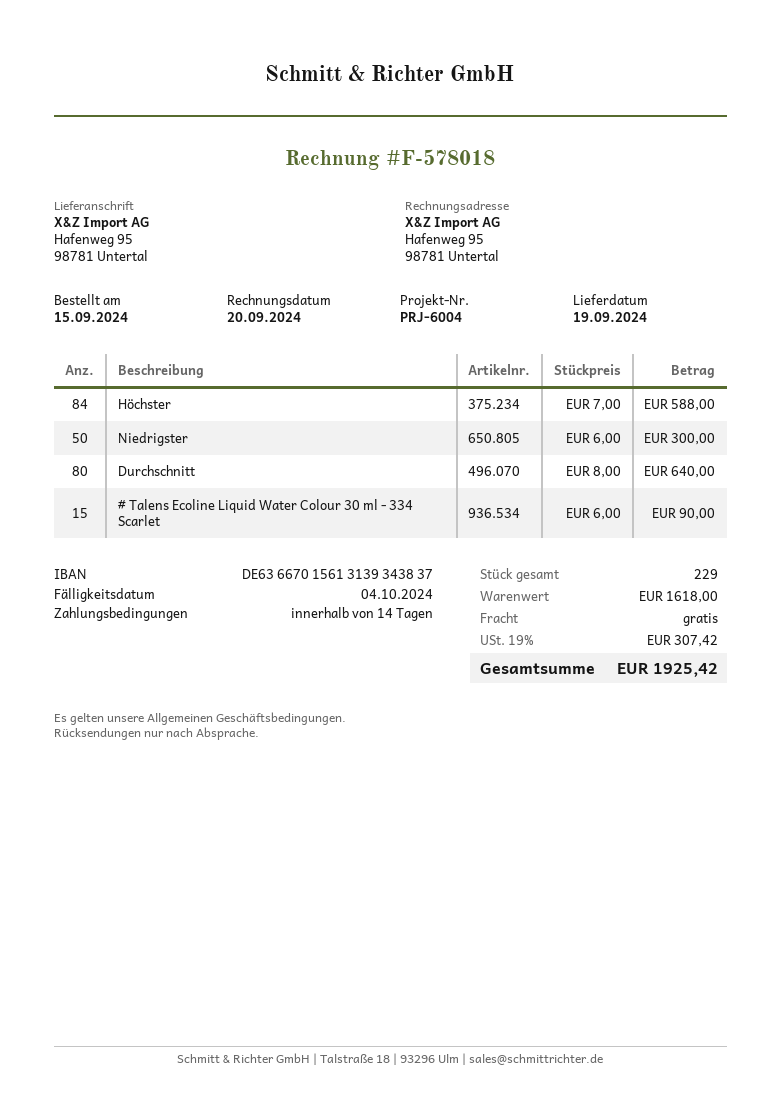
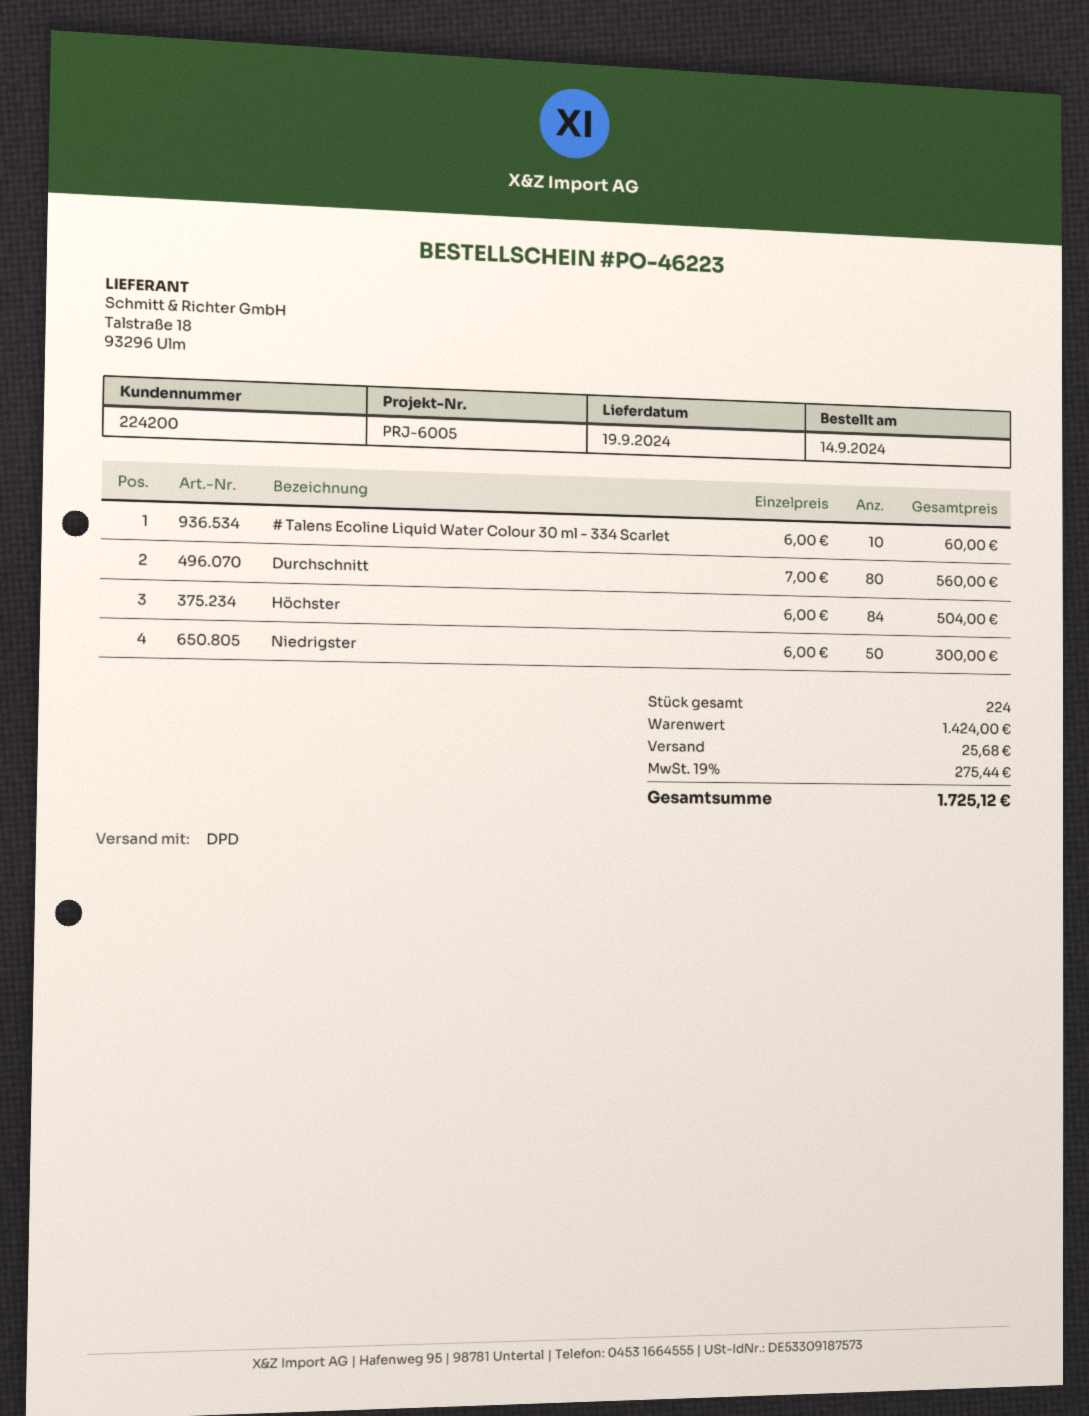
order date: 2024-09-15 -> 2024-09-14
reference: PRJ-6004 -> PRJ-6005
Höchster: 84 x 7.00 = 588.00 -> 84 x 6.00 = 504.00
Durchschnitt: 80 x 8.00 = 640.00 -> 80 x 7.00 = 560.00
# Talens Ecoline Liquid Water Colour 30 ml - 334 Scarlet: 15 x 6.00 = 90.00 -> 10 x 6.00 = 60.00
total quantity: 229 -> 224
subtotal: 1618.00 -> 1424.00
shipping: 0.00 -> 25.68
tax: 19% = 307.42 -> 19% = 275.44
total: 1925.42 -> 1725.12

